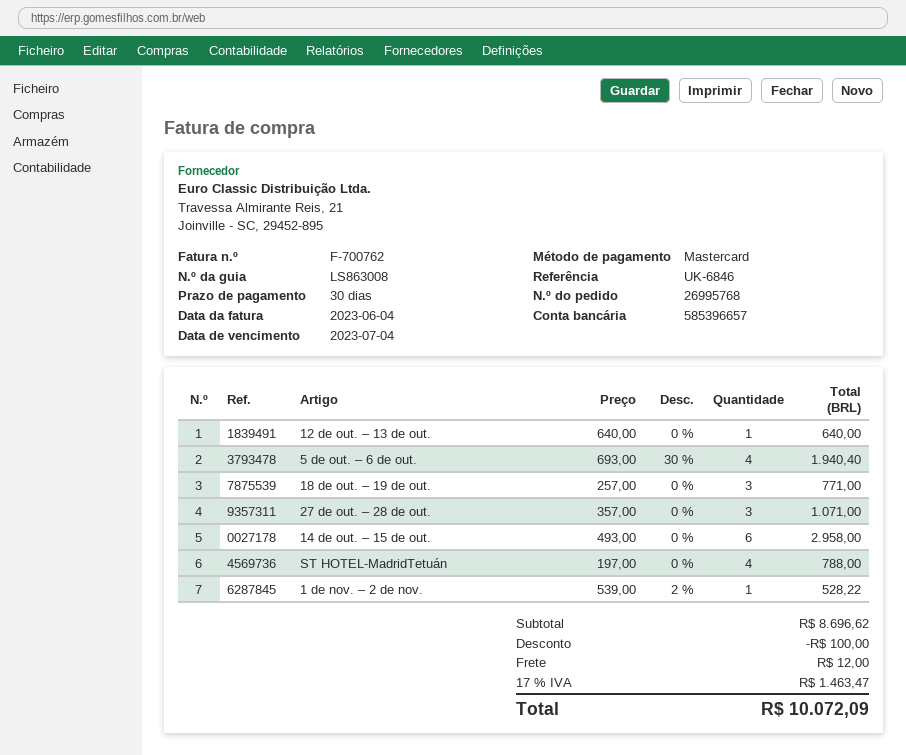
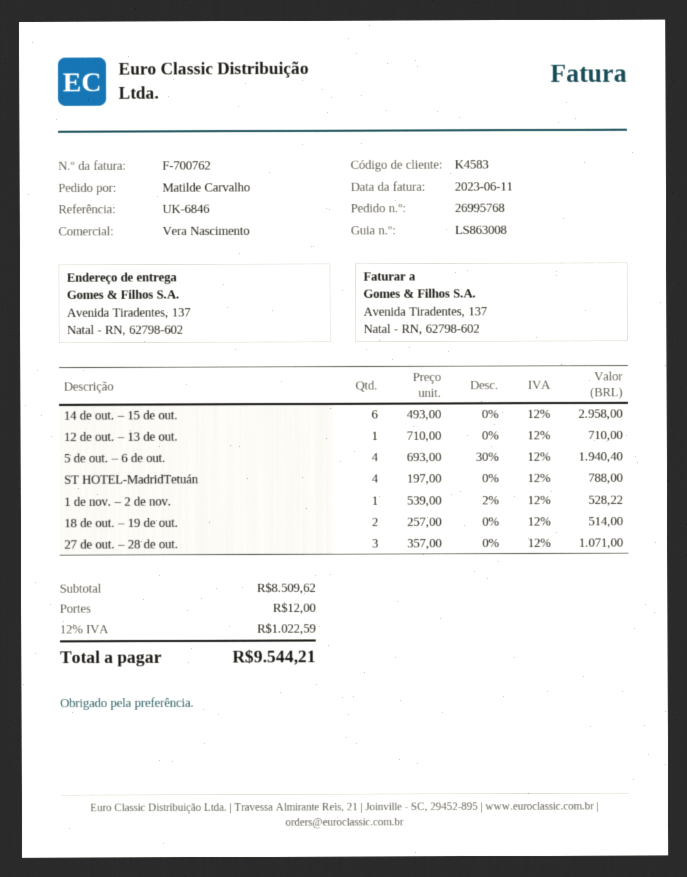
invoice date: 2023-06-04 -> 2023-06-11
12 de out. – 13 de out.: 1 x 640.00 = 640.00 -> 1 x 710.00 = 710.00
18 de out. – 19 de out.: 3 x 257.00 = 771.00 -> 2 x 257.00 = 514.00
subtotal: 8696.62 -> 8509.62
discount: 100.00 -> none
tax: 17% = 1463.47 -> 12% = 1022.59
total: 10072.09 -> 9544.21

